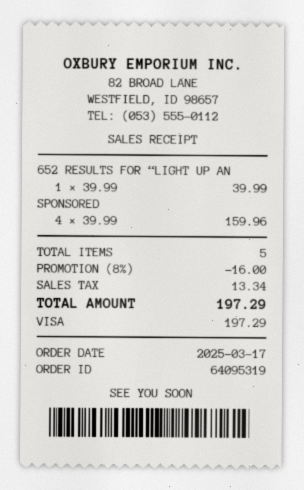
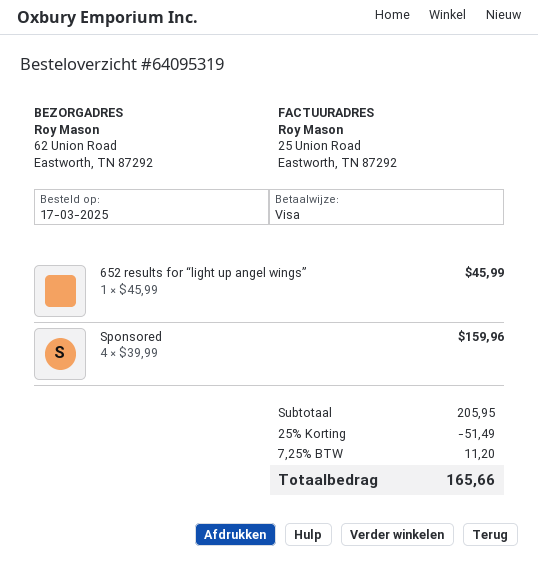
652 RESULTS FOR “LIGHT UP AN: 1 x 39.99 = 39.99 -> 1 x 45.99 = 45.99
discount: 8% = 16.00 -> 25% = 51.49
tax: 13.34 -> 11.20
total: 197.29 -> 165.66

